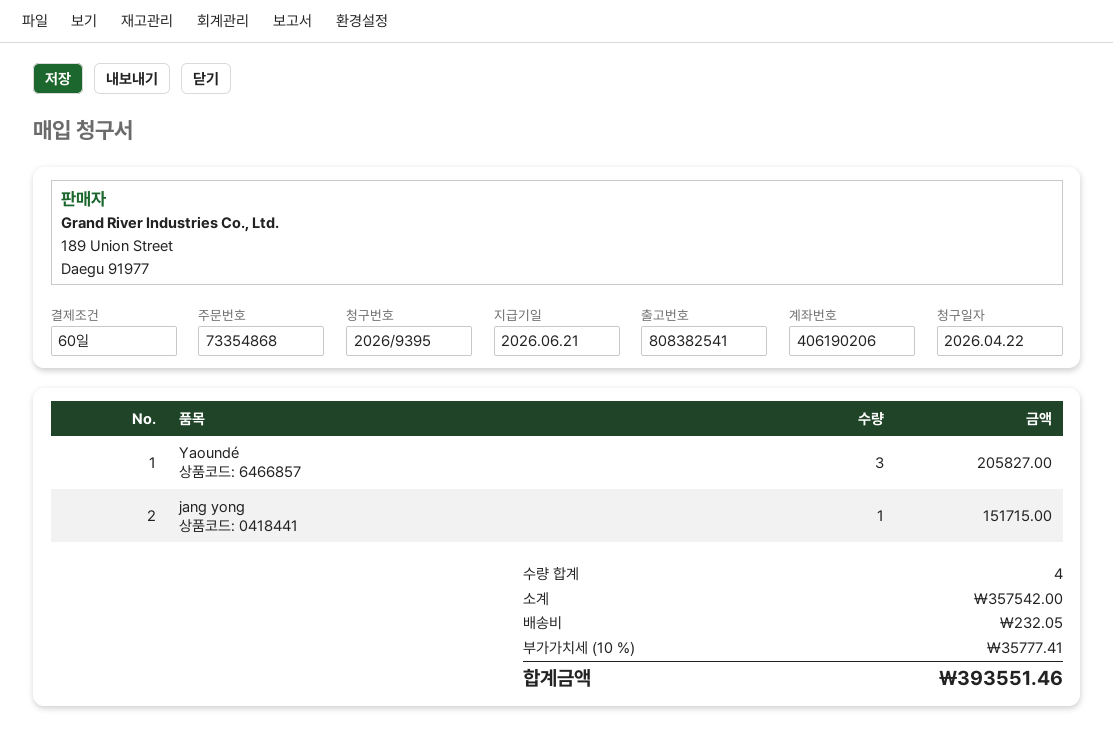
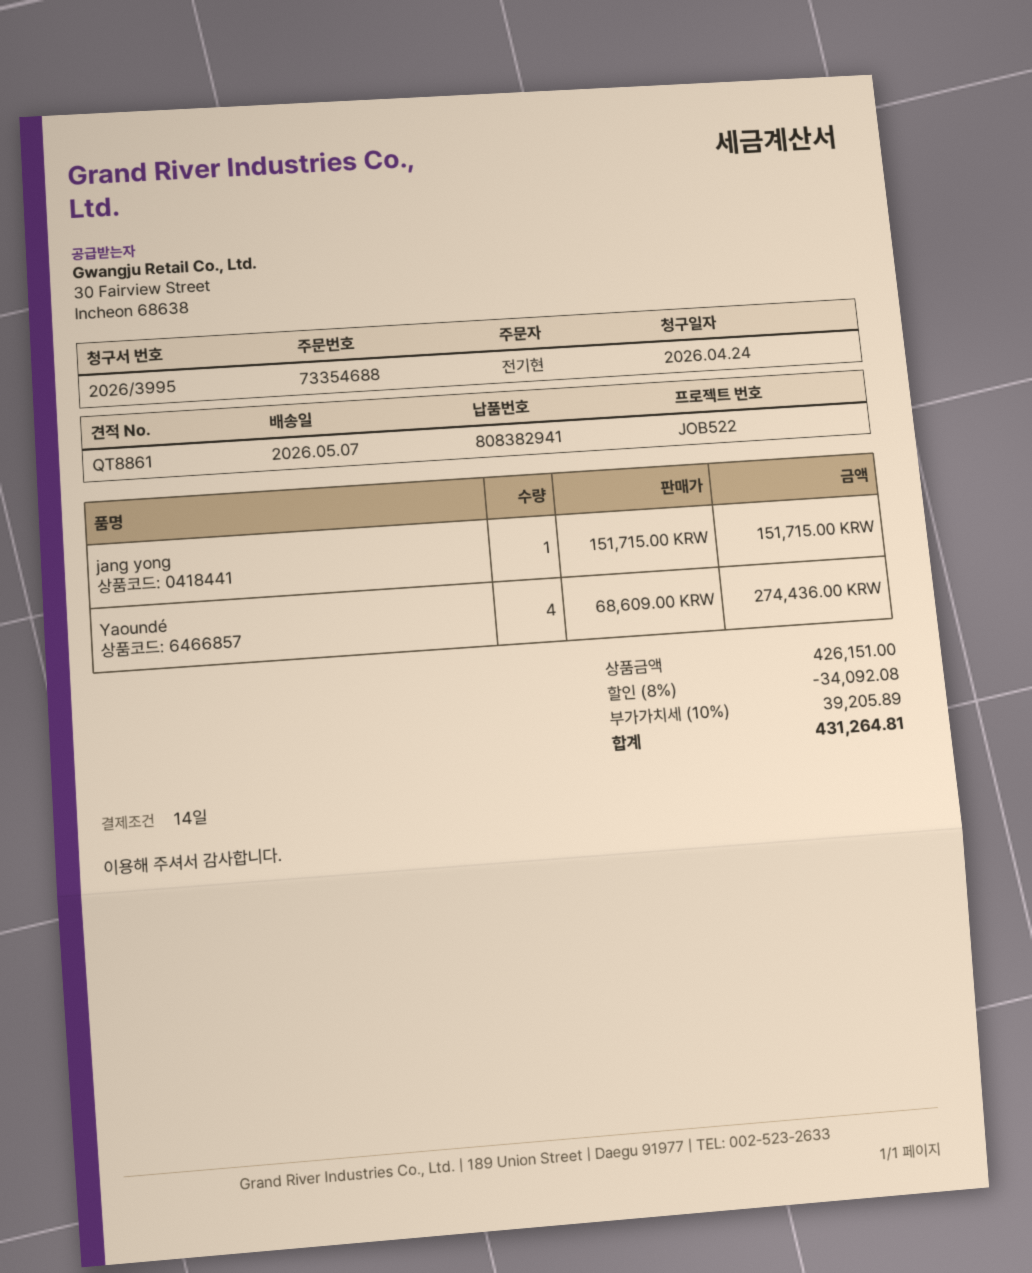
order number: 73354868 -> 73354688
delivery note number: 808382541 -> 808382941
invoice number: 2026/9395 -> 2026/3995
invoice date: 2026-04-22 -> 2026-04-24
payment terms: 60 days -> 14 days
Yaoundé: 3 for 205827.00 -> 4 for 274436.00
subtotal: 357542.00 -> 426151.00
discount: none -> 8% = 34092.08
shipping: 232.05 -> none
tax: 10% = 35777.41 -> 10% = 39205.89
total: 393551.46 -> 431264.81

